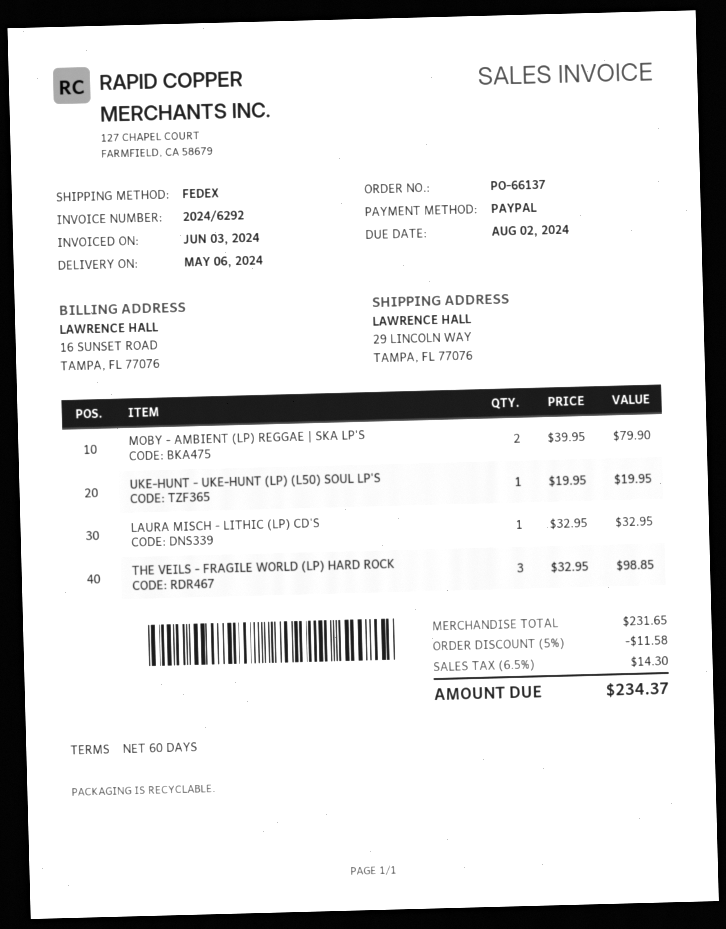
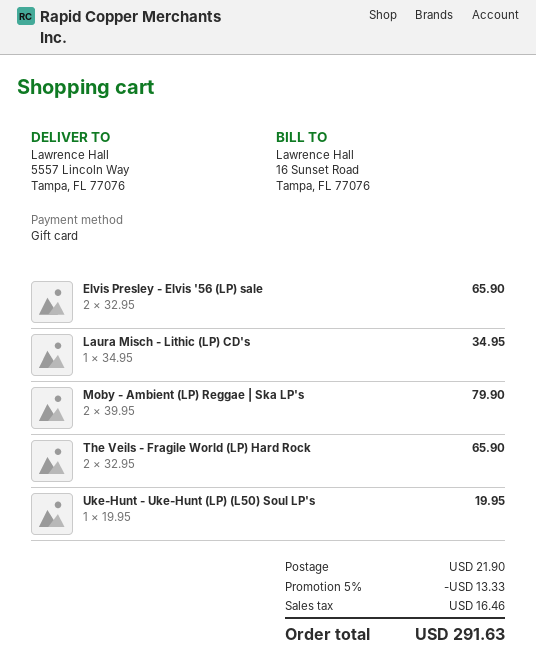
payment method: PayPal -> gift card
ship to: 29 LINCOLN WAY, TAMPA, FL 77076 -> 5557 Lincoln Way, Tampa, FL 77076
LAURA MISCH - LITHIC (LP) CD'S: 1 x 32.95 = 32.95 -> 1 x 34.95 = 34.95
THE VEILS - FRAGILE WORLD (LP) HARD ROCK: 3 x 32.95 = 98.85 -> 2 x 32.95 = 65.90
Elvis Presley - Elvis '56 (LP) sale: none -> 2 x 32.95 = 65.90
discount: 5% = 11.58 -> 5% = 13.33
shipping: none -> 21.90
tax: 14.30 -> 16.46
total: 234.37 -> 291.63

